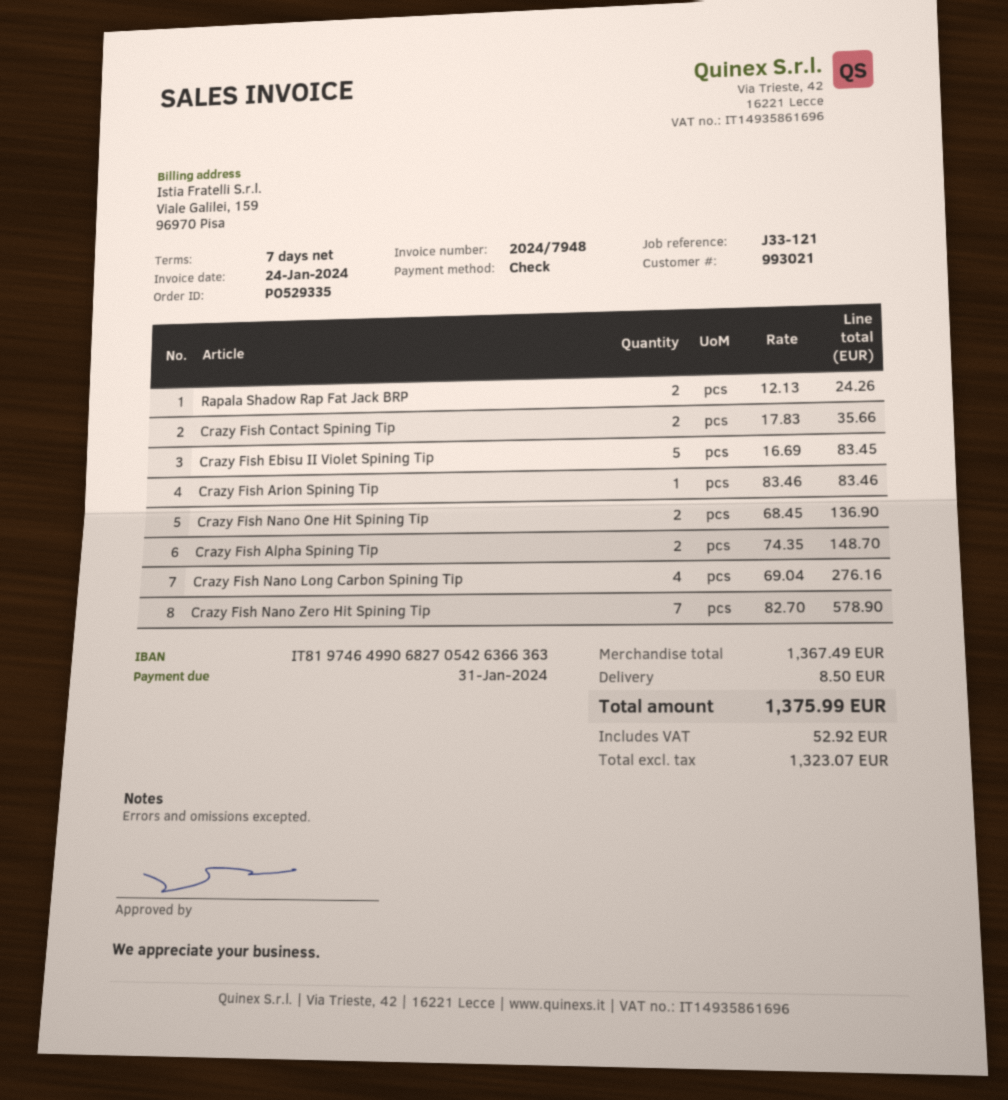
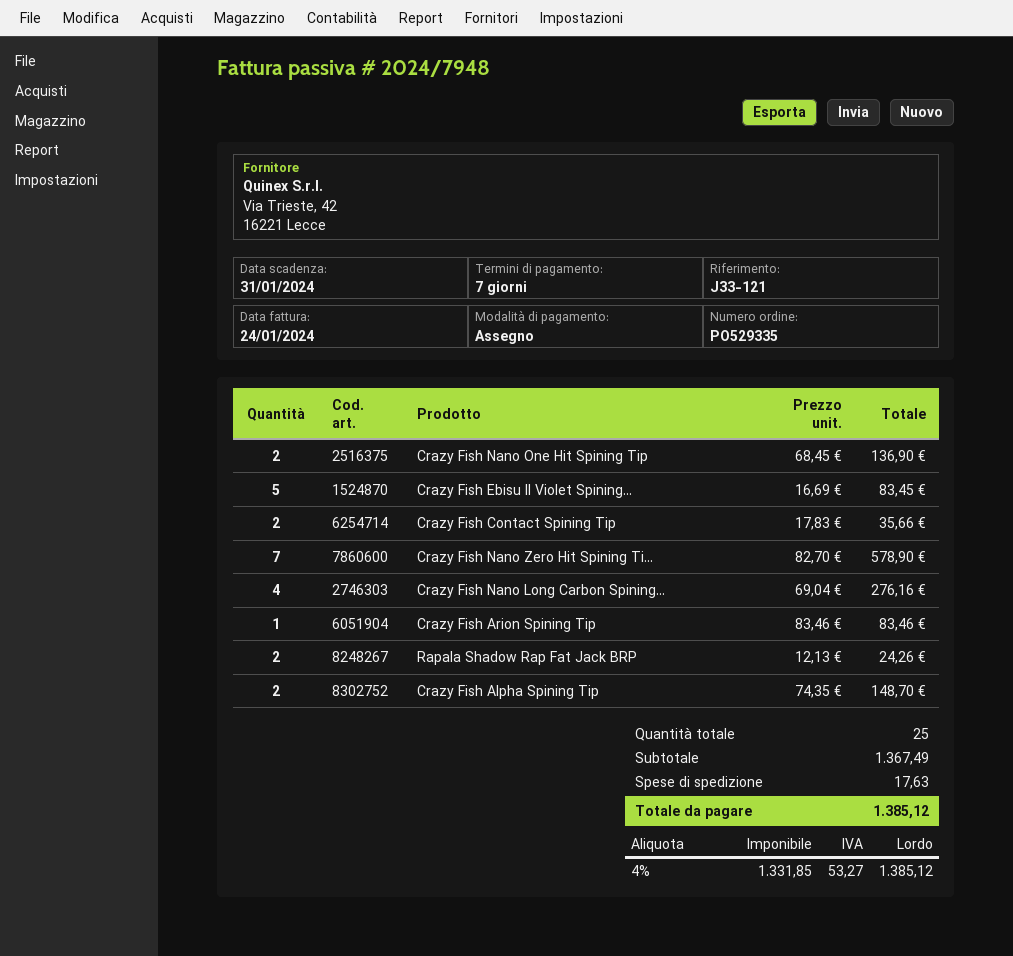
shipping: 8.50 -> 17.63
net: 1323.07 -> 1331.85
tax: 52.92 -> 53.27
total: 1375.99 -> 1385.12

